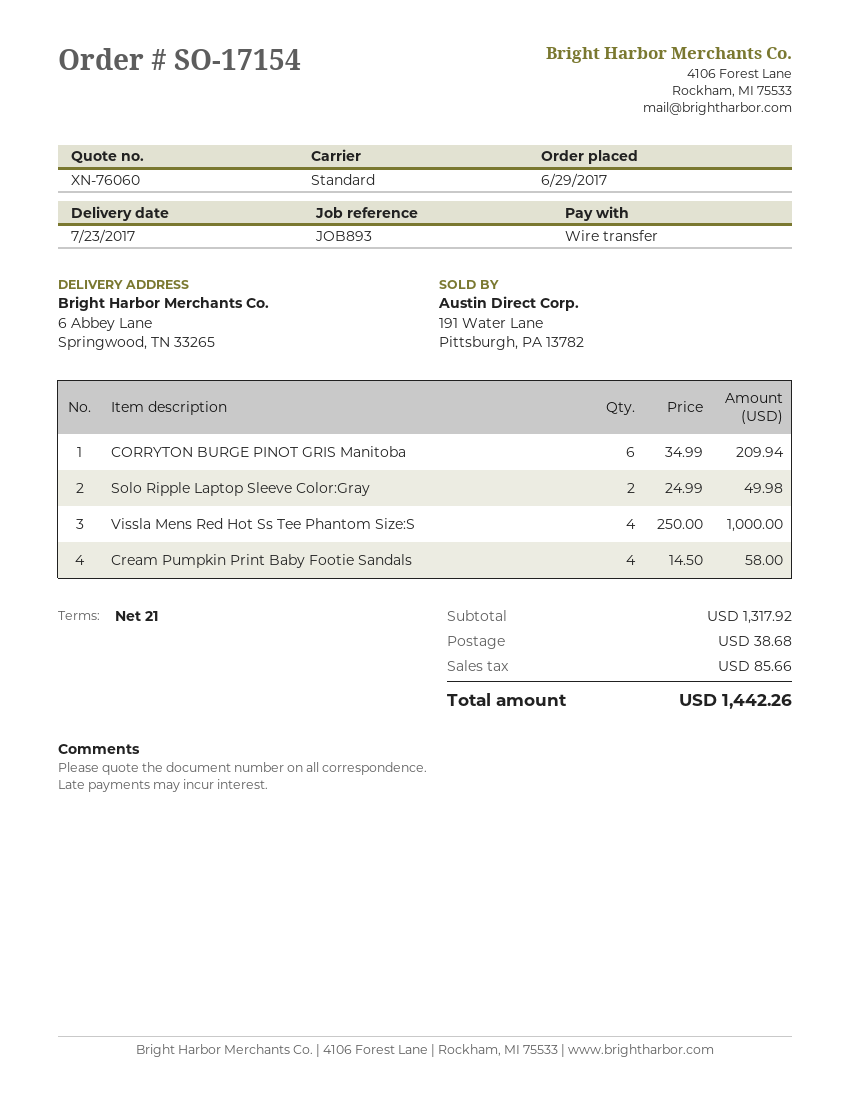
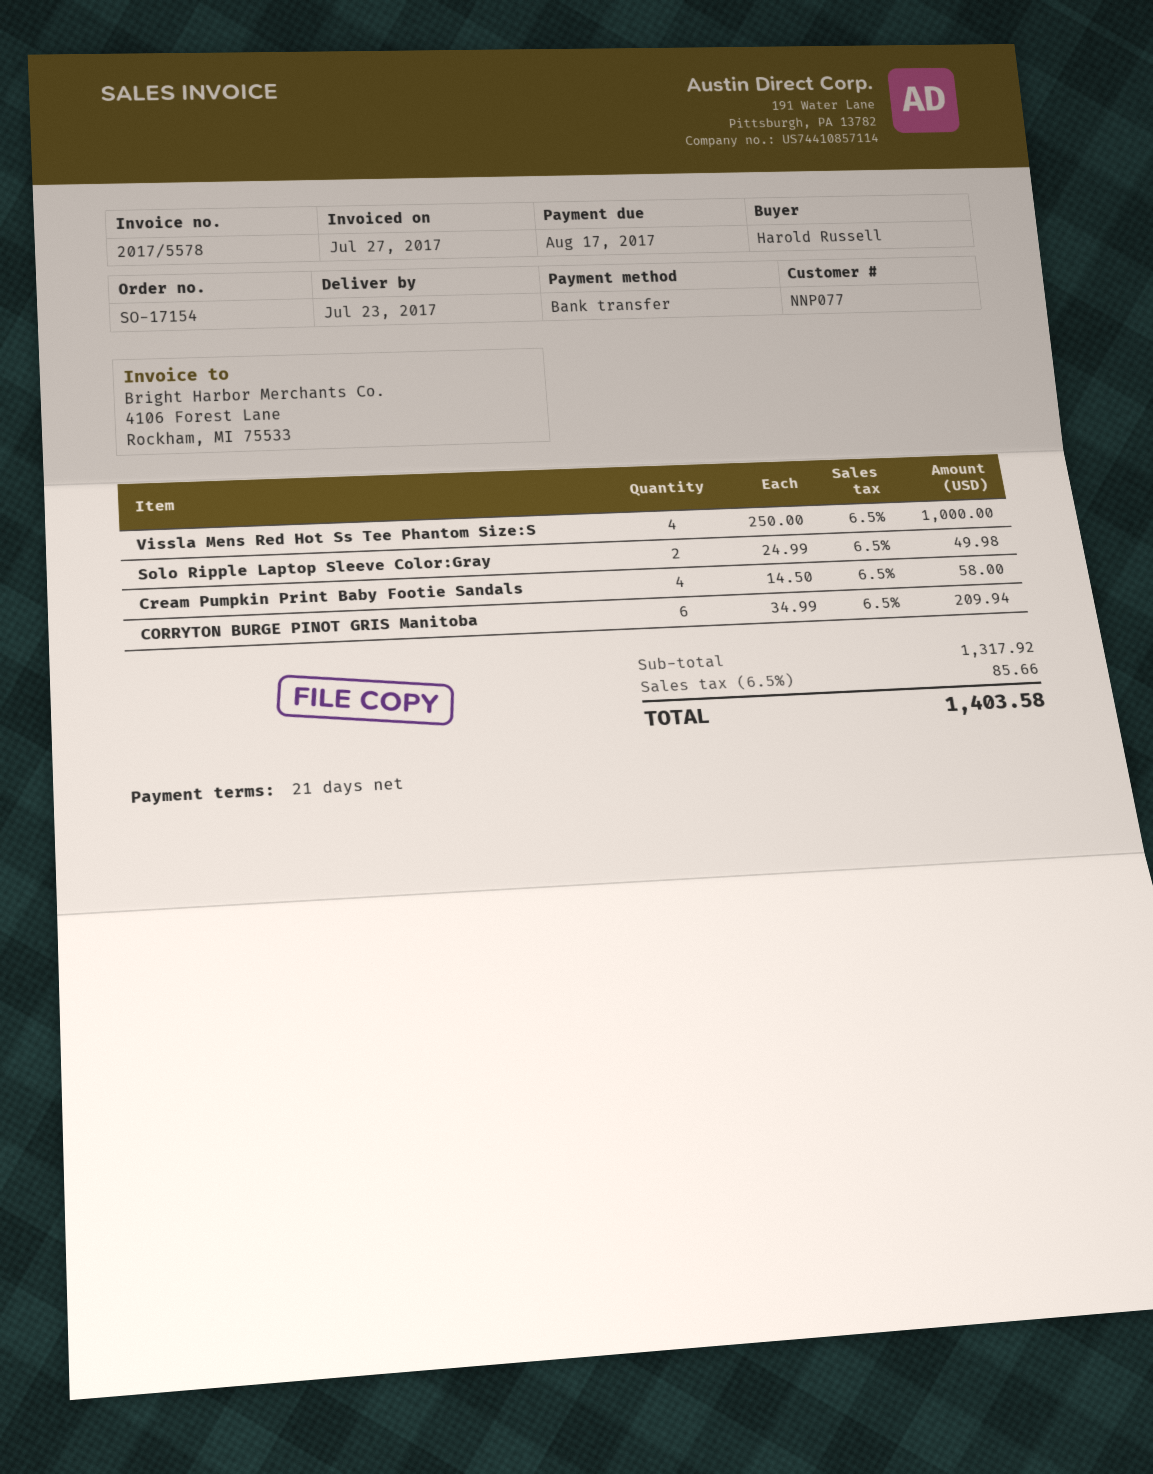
shipping: 38.68 -> none
total: 1442.26 -> 1403.58

